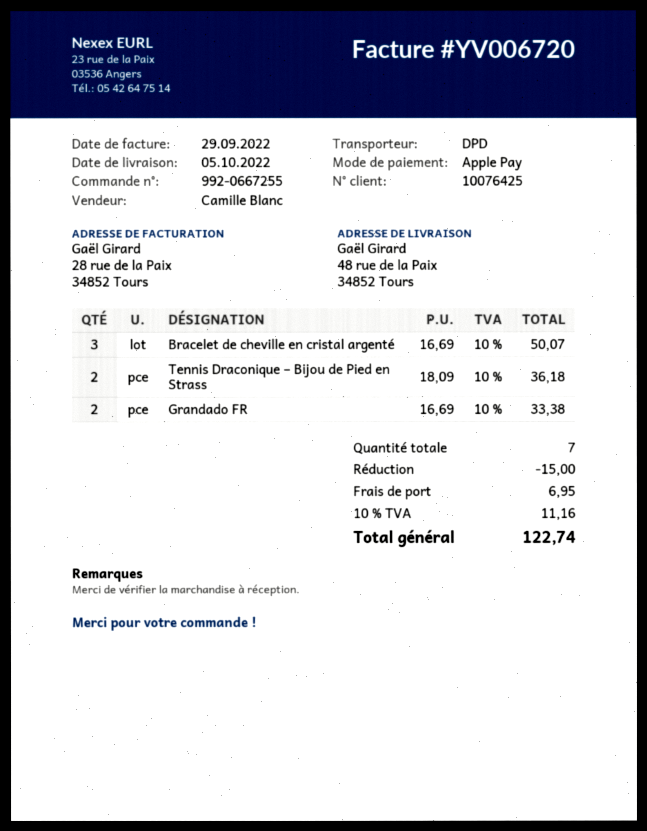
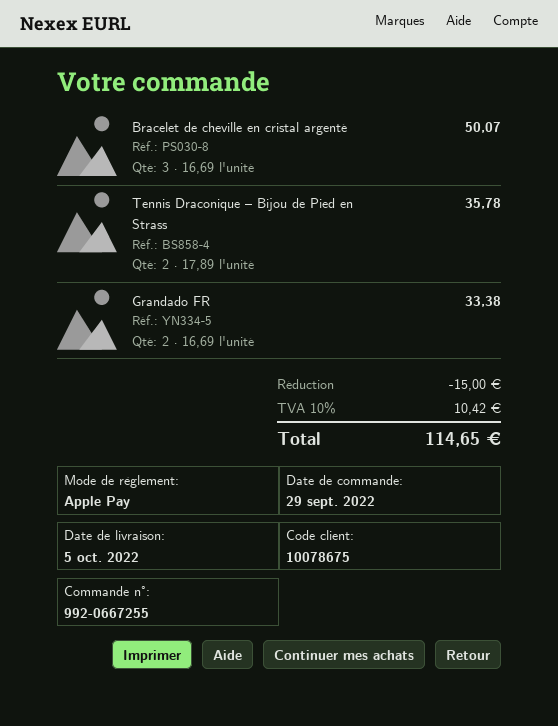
customer number: 10076425 -> 10078675
Tennis Draconique – Bijou de Pied en Strass: 2 x 18.09 = 36.18 -> 2 x 17.89 = 35.78
shipping: 6.95 -> none
tax: 10% = 11.16 -> 10% = 10.42
total: 122.74 -> 114.65

